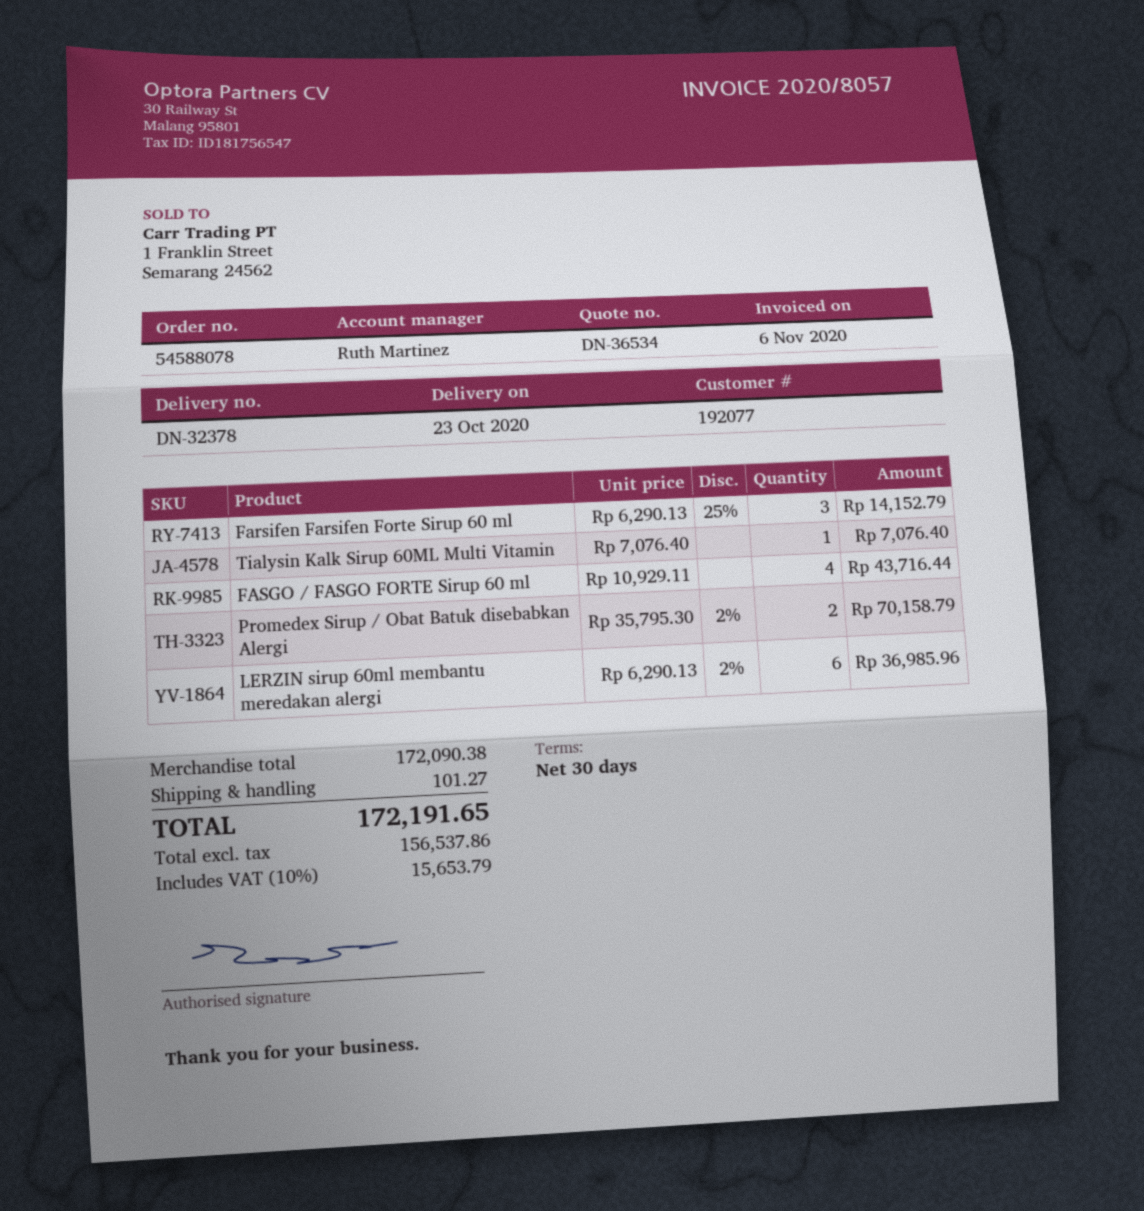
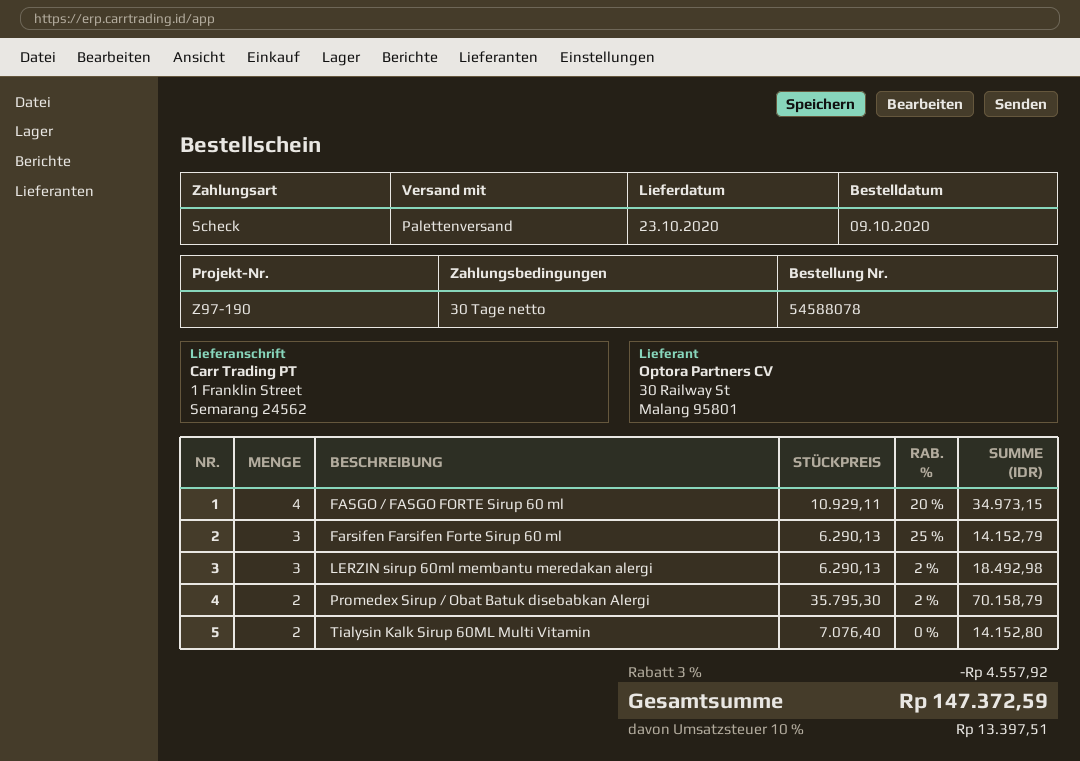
Tialysin Kalk Sirup 60ML Multi Vitamin: 1 x 7076.40 = 7076.40 -> 2 x 7076.40 = 14152.80
FASGO / FASGO FORTE Sirup 60 ml: 4 x 10929.11 = 43716.44 -> 4 x 10929.11 - 20% = 34973.15
LERZIN sirup 60ml membantu meredakan alergi: 6 x 6290.13 - 2% = 36985.96 -> 3 x 6290.13 - 2% = 18492.98
discount: none -> 3% = 4557.92
shipping: 101.27 -> none
tax: 10% = 15653.79 -> 10% = 13397.51
total: 172191.65 -> 147372.59

